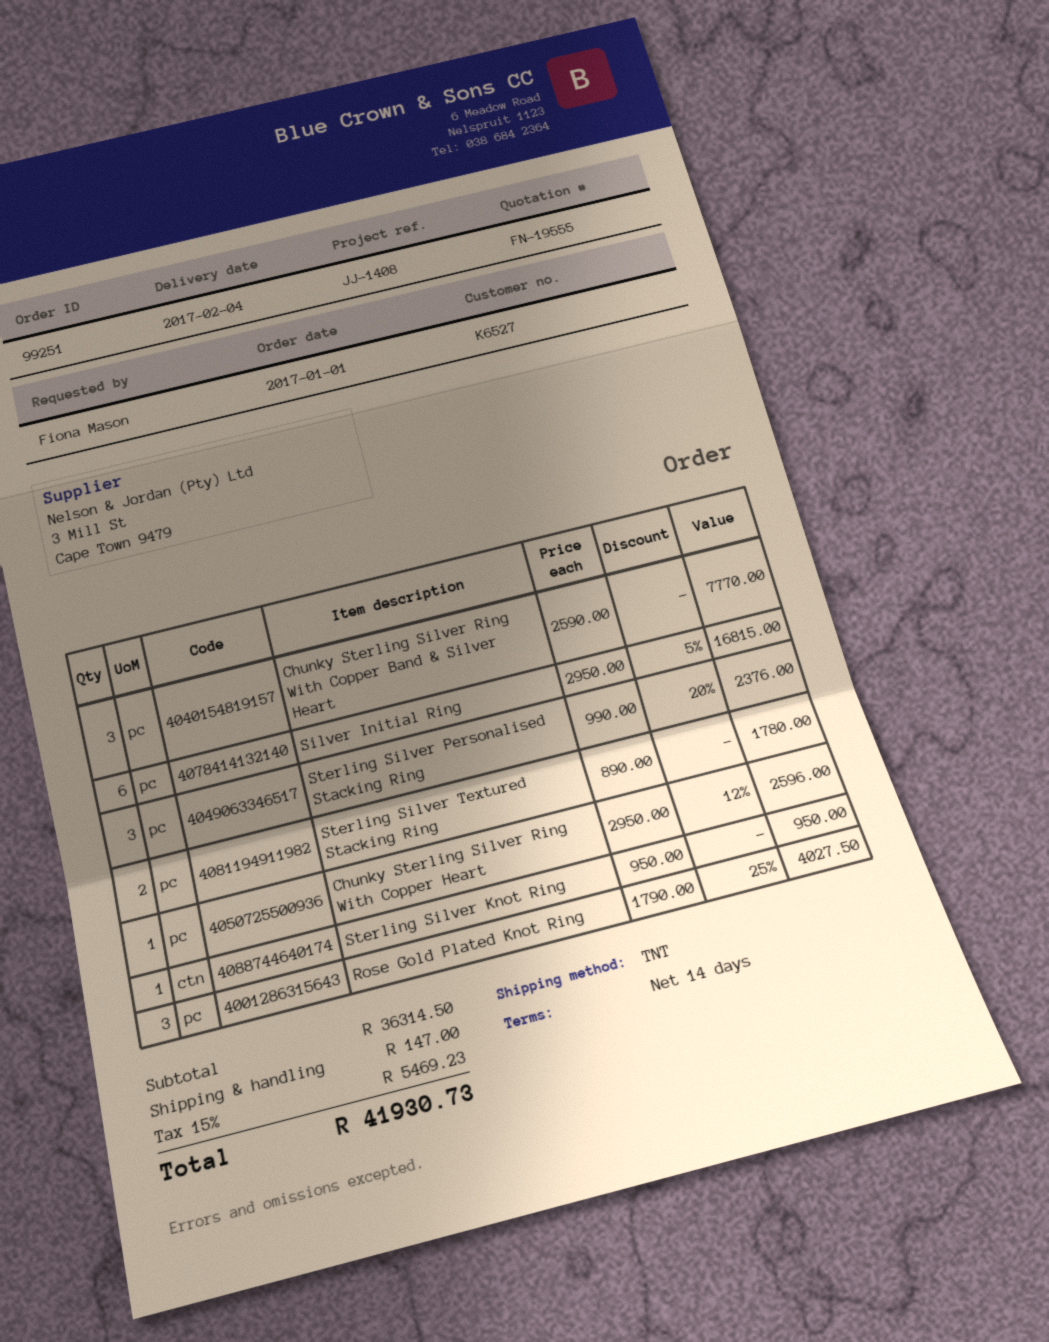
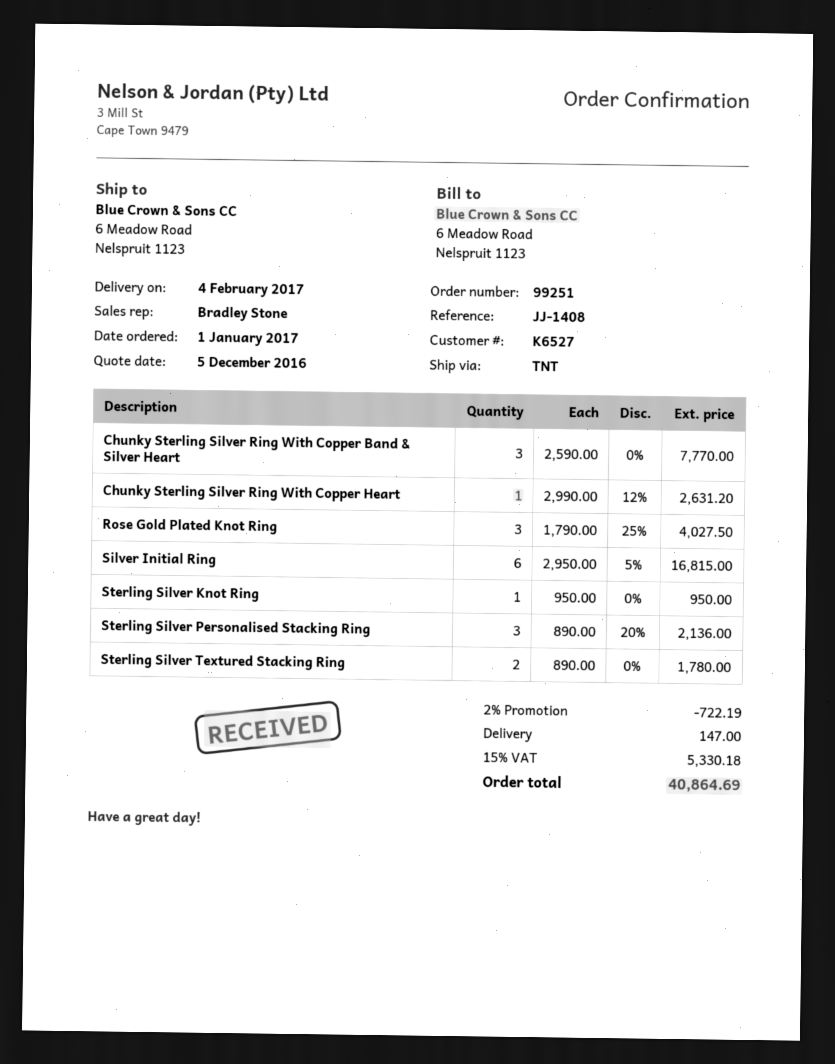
Sterling Silver Personalised Stacking Ring: 3 x 990.00 - 20% = 2376.00 -> 3 x 890.00 - 20% = 2136.00
Chunky Sterling Silver Ring With Copper Heart: 1 x 2950.00 - 12% = 2596.00 -> 1 x 2990.00 - 12% = 2631.20
discount: none -> 2% = 722.19
tax: 15% = 5469.23 -> 15% = 5330.18
total: 41930.73 -> 40864.69

